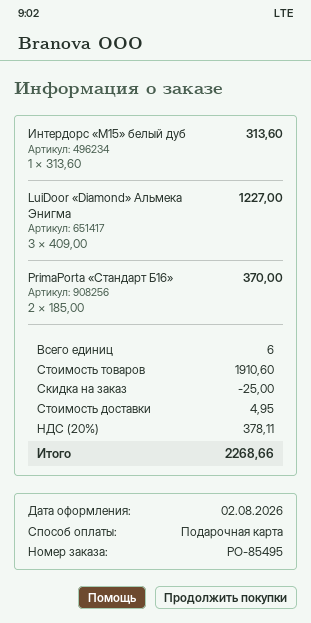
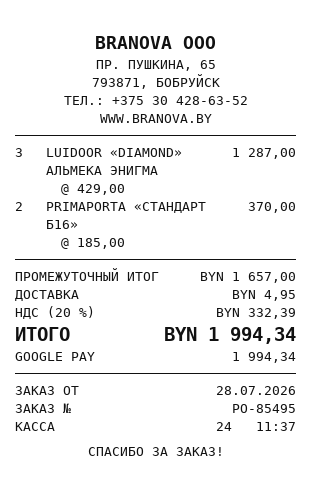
order date: 2026-08-02 -> 2026-07-28
payment method: gift card -> Google Pay
Интердорс «М15» белый дуб: 1 x 313.60 = 313.60 -> none
LuiDoor «Diamond» Альмека Энигма: 3 x 409.00 = 1227.00 -> 3 x 429.00 = 1287.00
subtotal: 1910.60 -> 1657.00
discount: 25.00 -> none
tax: 20% = 378.11 -> 20% = 332.39
total: 2268.66 -> 1994.34

